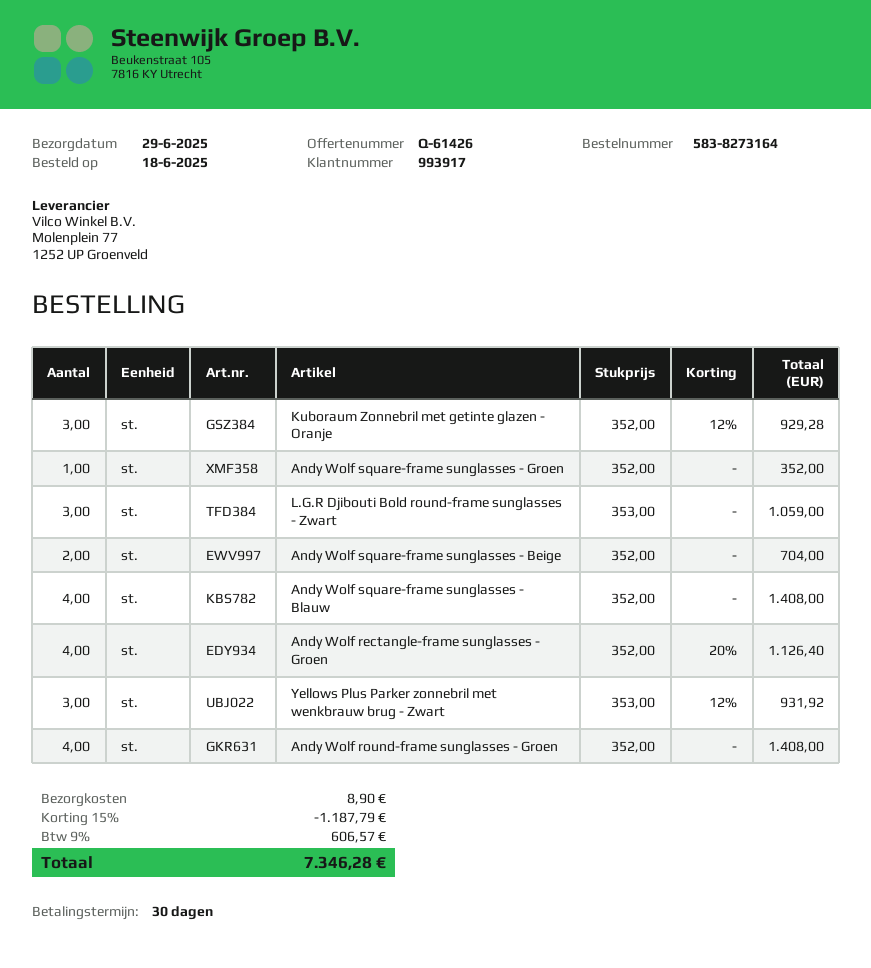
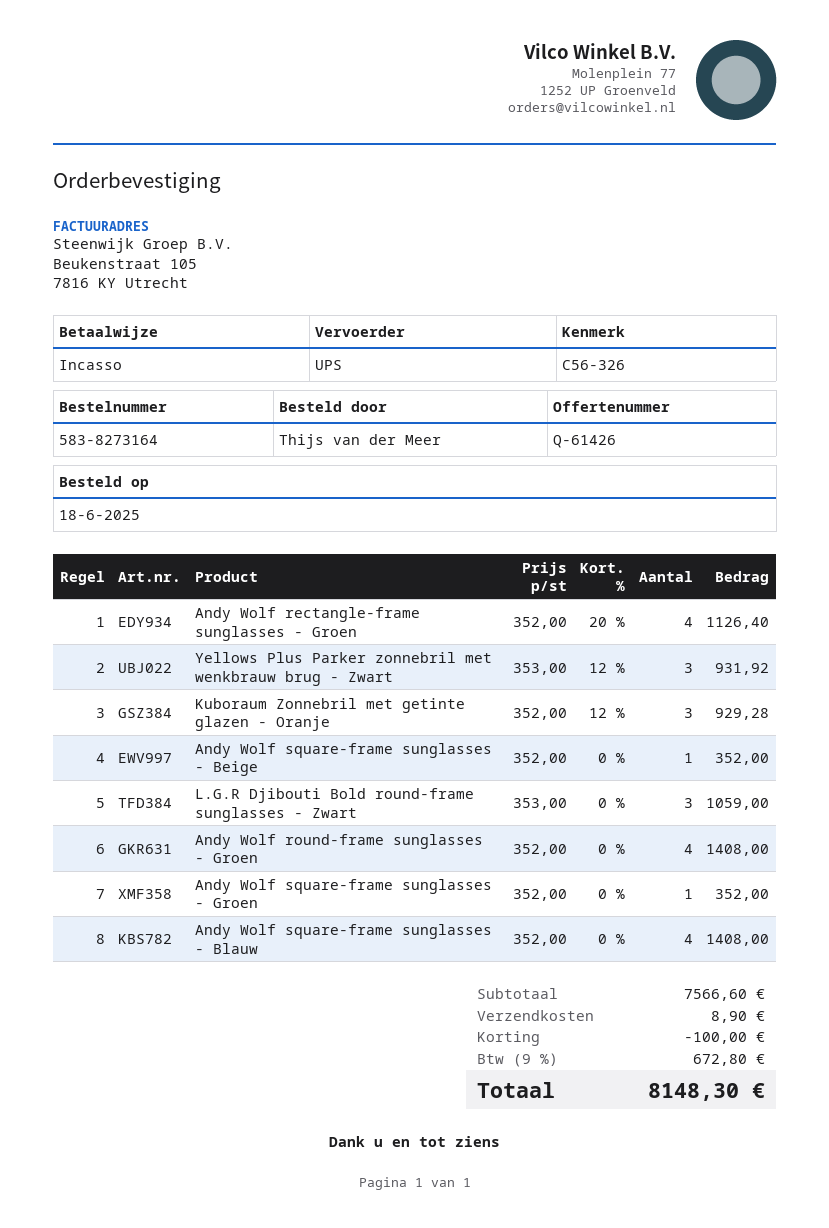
Andy Wolf square-frame sunglasses - Beige: 2 x 352.00 = 704.00 -> 1 x 352.00 = 352.00
discount: 1187.79 -> 100.00
tax: 9% = 606.57 -> 9% = 672.80
total: 7346.28 -> 8148.30

